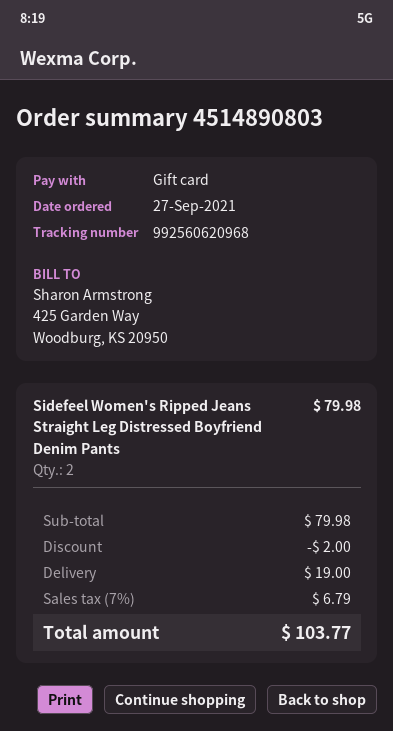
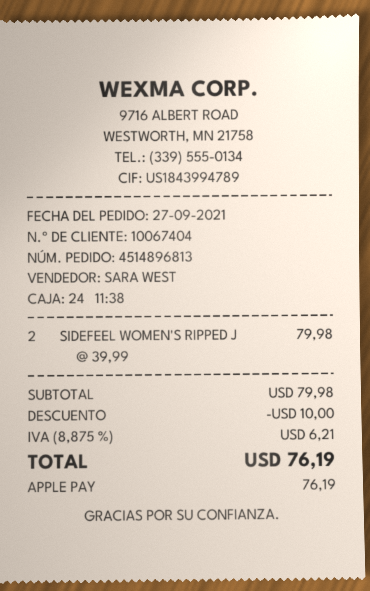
order number: 4514890803 -> 4514896813
payment method: gift card -> Apple Pay
discount: 2.00 -> 10.00
shipping: 19.00 -> none
tax: 7% = 6.79 -> 8.875% = 6.21
total: 103.77 -> 76.19

